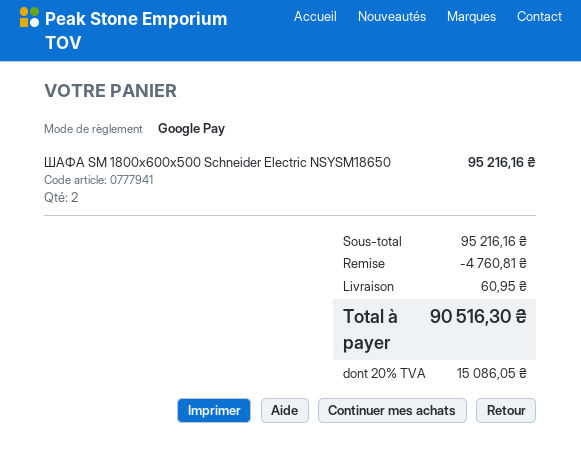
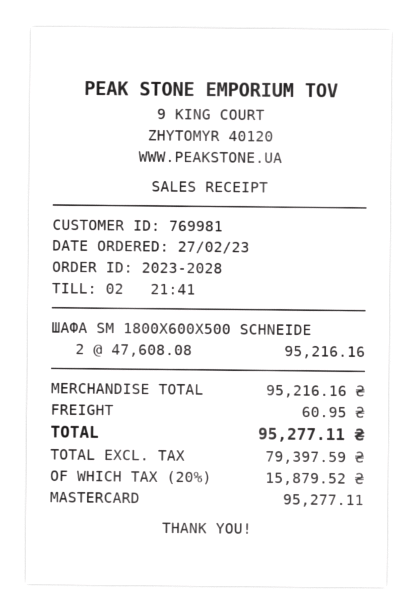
payment method: Google Pay -> Mastercard
discount: 4760.81 -> none
tax: 20% = 15086.05 -> 20% = 15879.52
total: 90516.30 -> 95277.11

